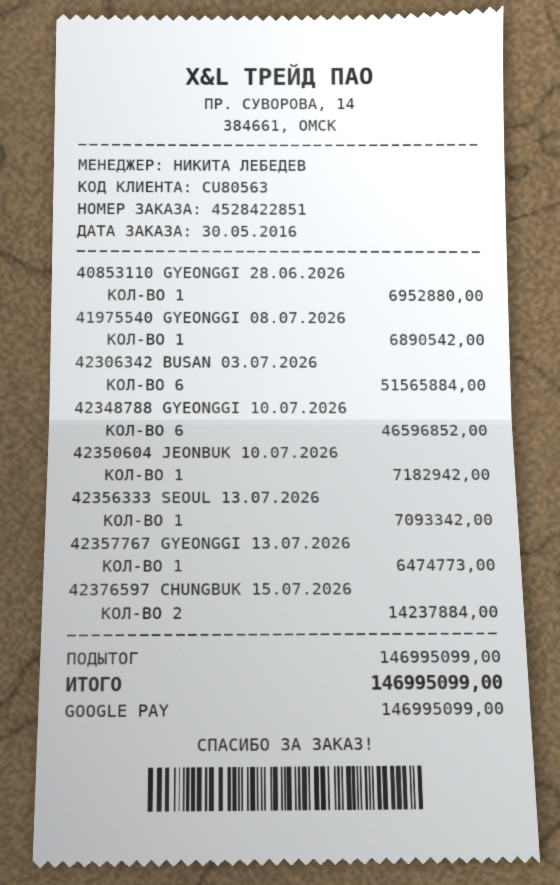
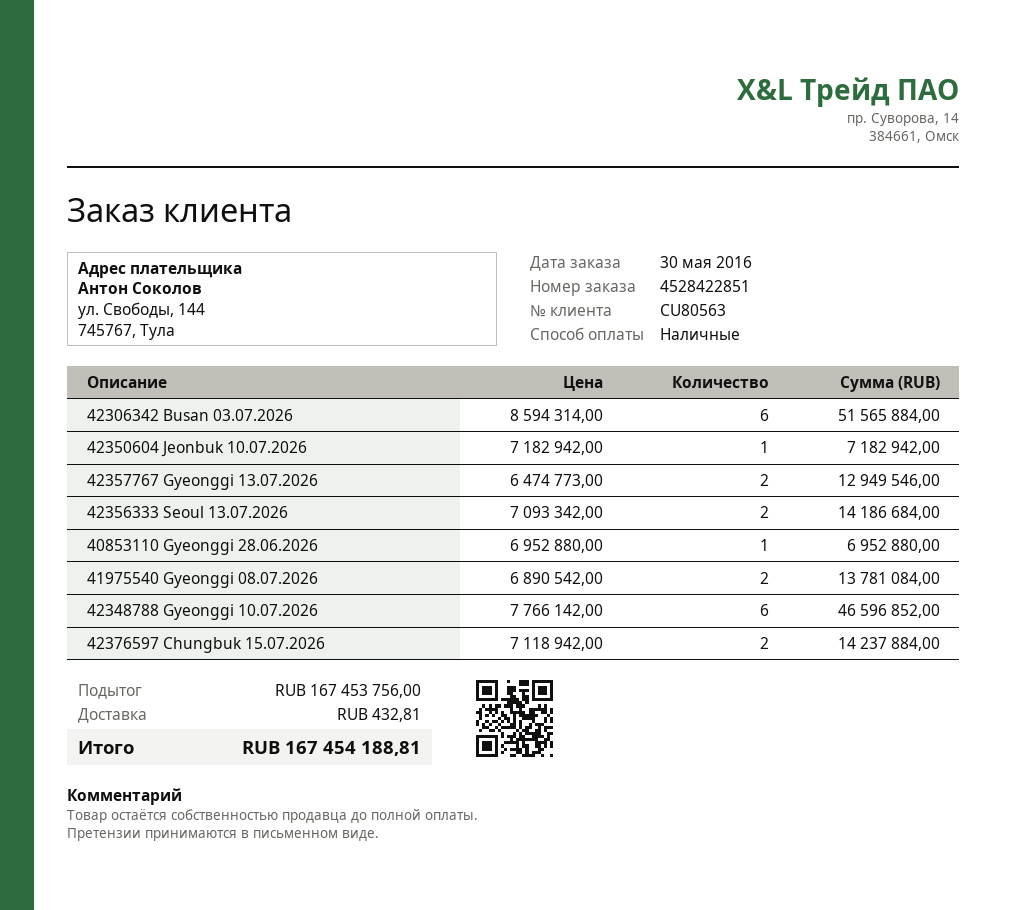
payment method: Google Pay -> cash
41975540 GYEONGGI 08.07.2026: 1 for 6890542.00 -> 2 for 13781084.00
42356333 SEOUL 13.07.2026: 1 for 7093342.00 -> 2 for 14186684.00
42357767 GYEONGGI 13.07.2026: 1 for 6474773.00 -> 2 for 12949546.00
subtotal: 146995099.00 -> 167453756.00
shipping: none -> 432.81
total: 146995099.00 -> 167454188.81

